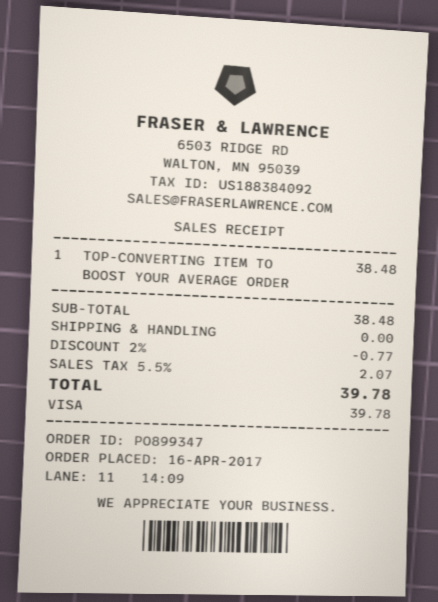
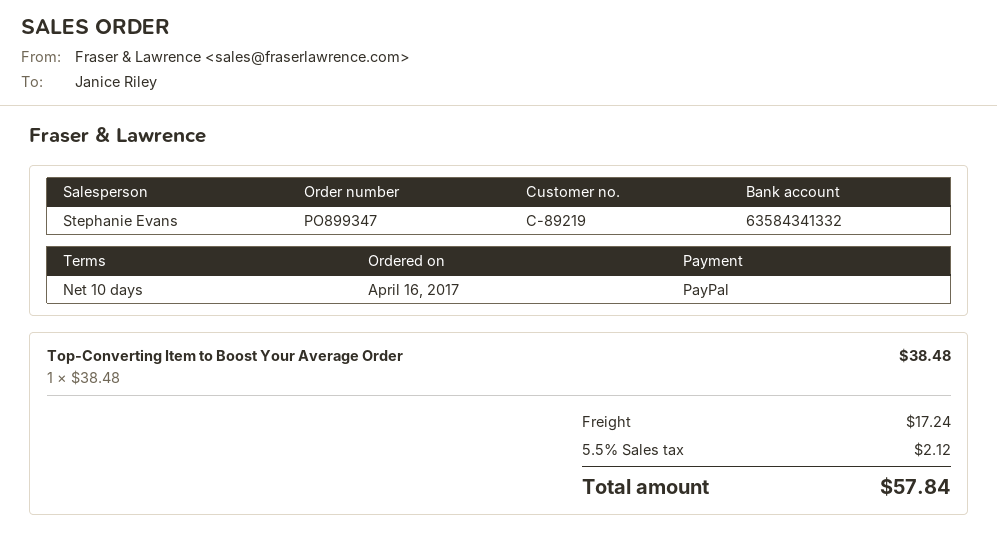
payment method: Visa -> PayPal
discount: 2% = 0.77 -> none
shipping: 0.00 -> 17.24
tax: 5.5% = 2.07 -> 5.5% = 2.12
total: 39.78 -> 57.84

